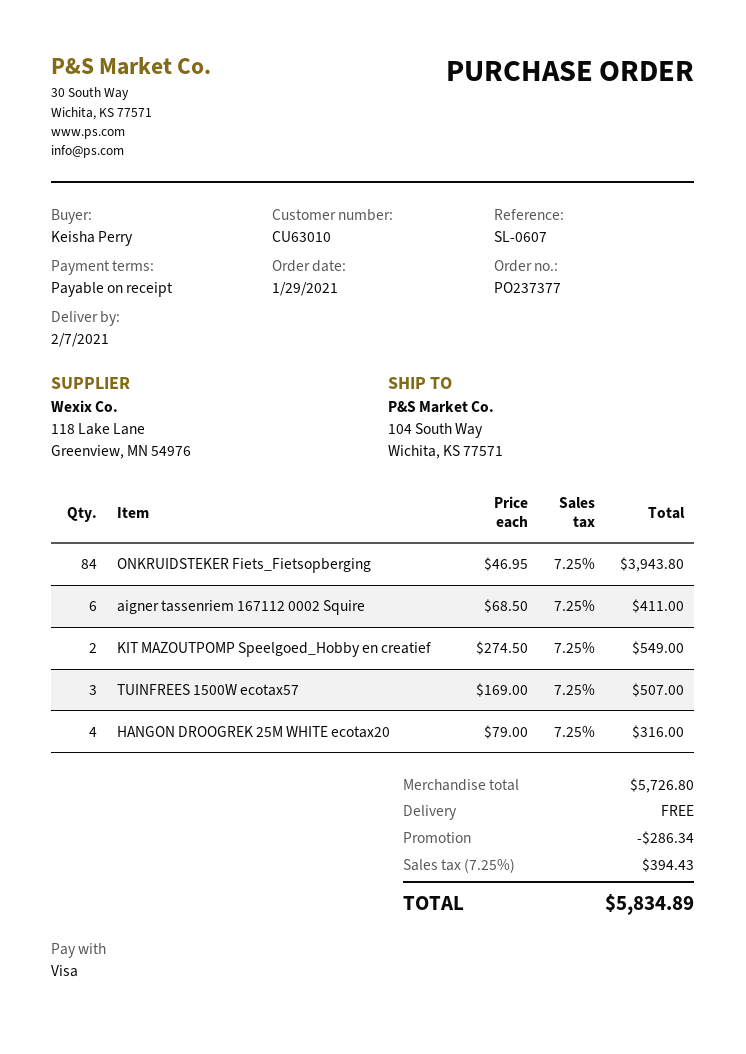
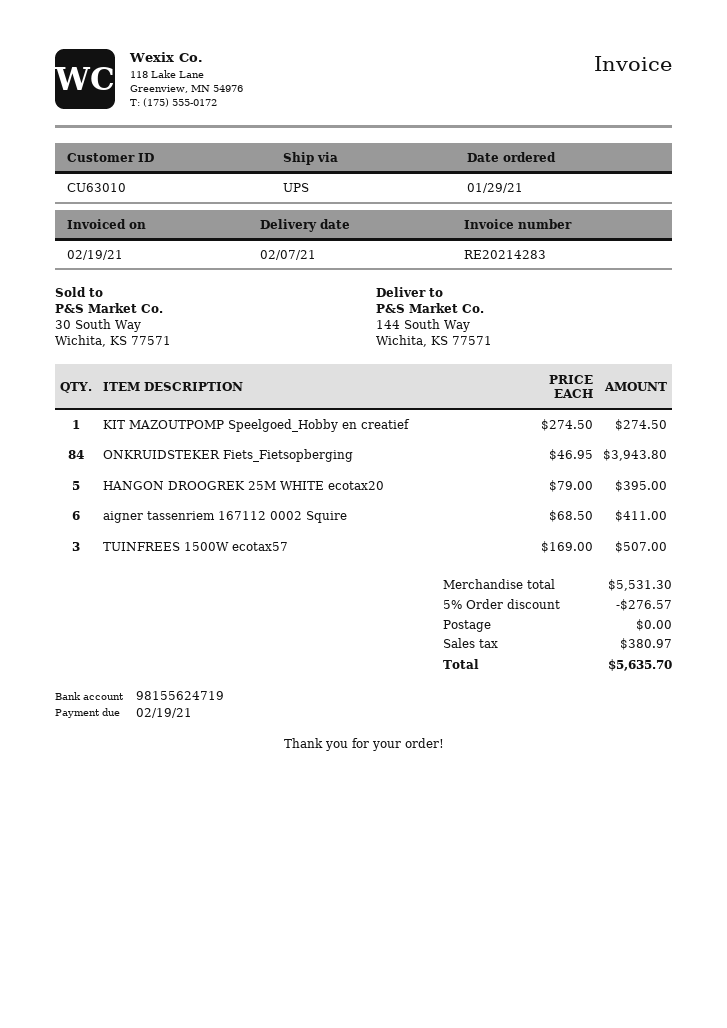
ship to: 104 South Way, Wichita, KS 77571 -> 144 South Way, Wichita, KS 77571
KIT MAZOUTPOMP Speelgoed_Hobby en creatief: 2 x 274.50 = 549.00 -> 1 x 274.50 = 274.50
HANGON DROOGREK 25M WHITE ecotax20: 4 x 79.00 = 316.00 -> 5 x 79.00 = 395.00
subtotal: 5726.80 -> 5531.30
discount: 286.34 -> 276.57
tax: 394.43 -> 380.97
total: 5834.89 -> 5635.70

